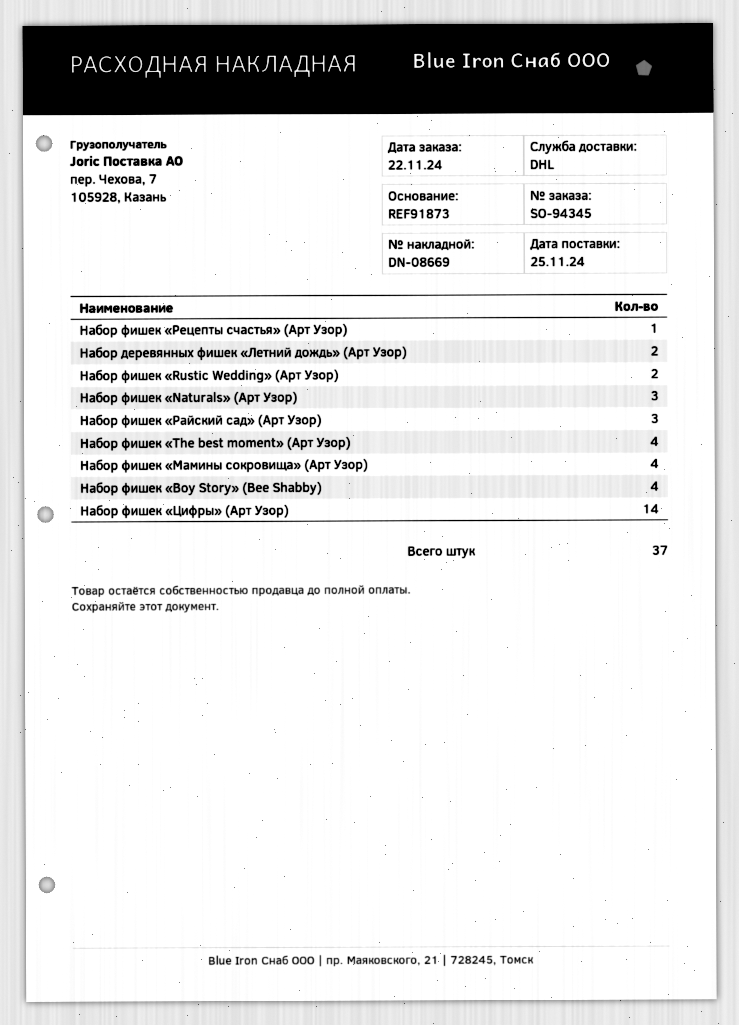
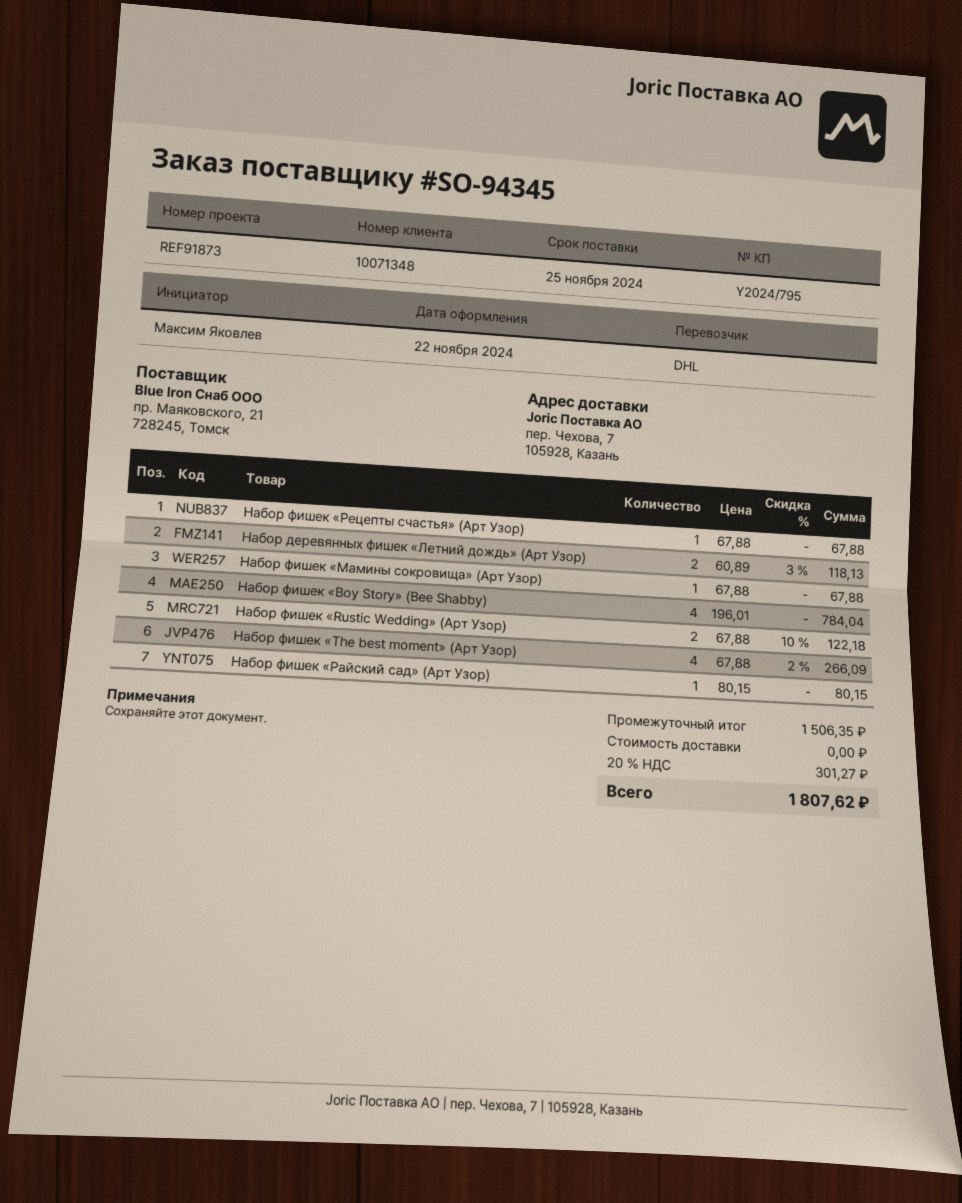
Набор фишек «Naturals» (Арт Узор): 3 -> none
Набор фишек «Райский сад» (Арт Узор): 3 -> 1
Набор фишек «Мамины сокровища» (Арт Узор): 4 -> 1
Набор фишек «Цифры» (Арт Узор): 14 -> none

